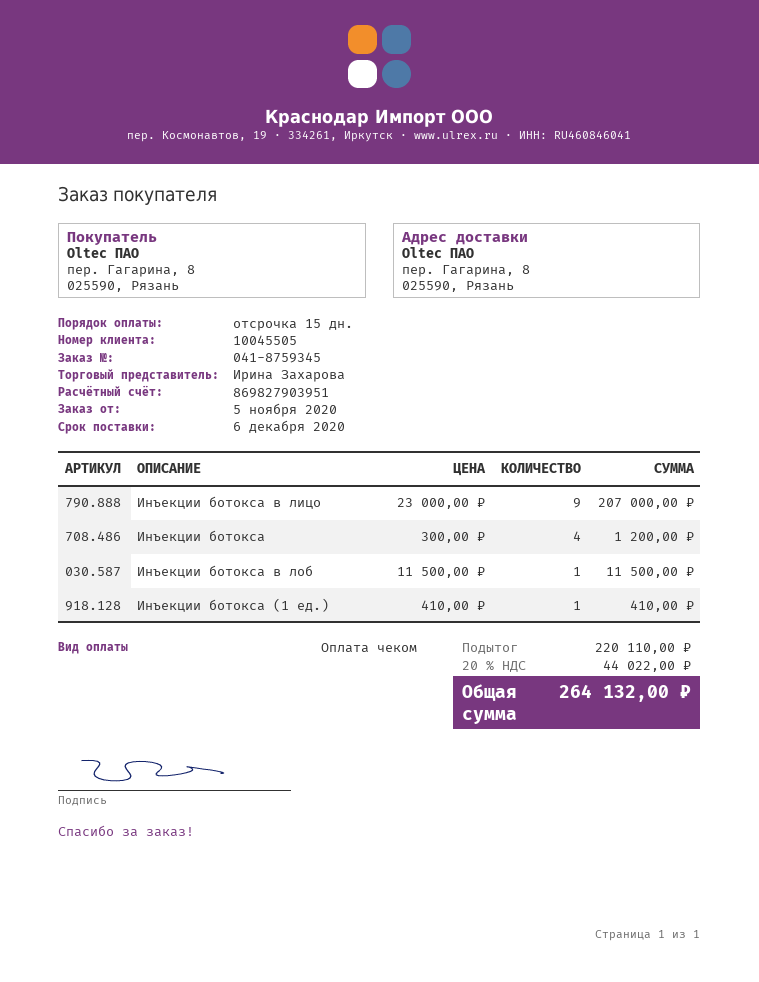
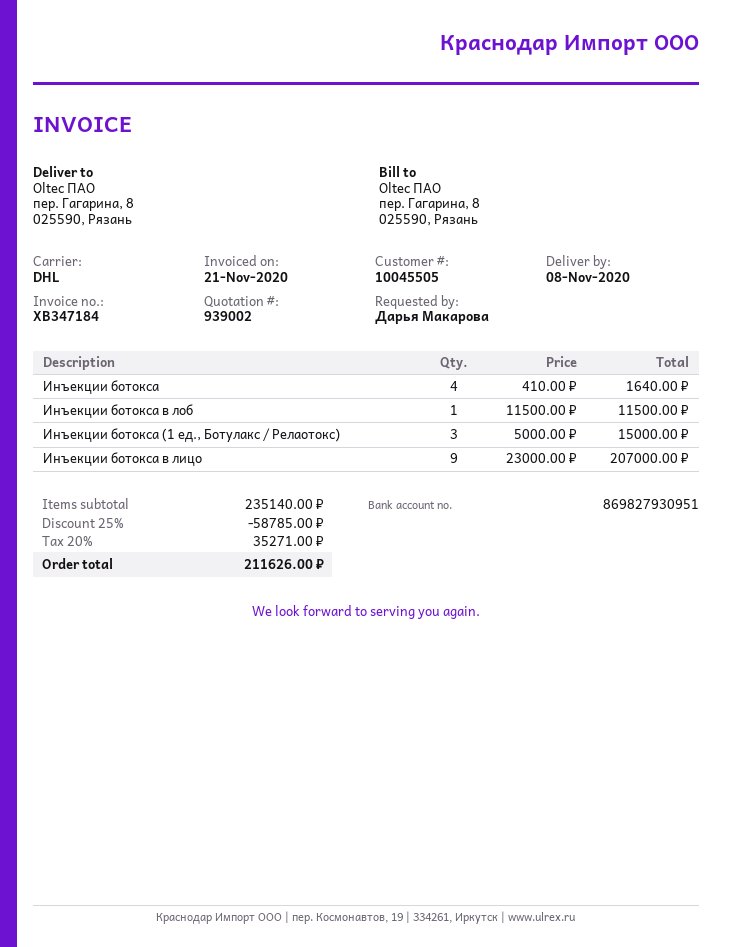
delivery date: 2020-12-06 -> 2020-11-08
bank account: 869827903951 -> 869827930951
Инъекции ботокса: 4 x 300.00 = 1200.00 -> 4 x 410.00 = 1640.00
Инъекции ботокса (1 ед.): 1 x 410.00 = 410.00 -> none
Инъекции ботокса (1 ед., Ботулакс / Релаотокс): none -> 3 x 5000.00 = 15000.00
subtotal: 220110.00 -> 235140.00
discount: none -> 25% = 58785.00
tax: 20% = 44022.00 -> 20% = 35271.00
total: 264132.00 -> 211626.00

